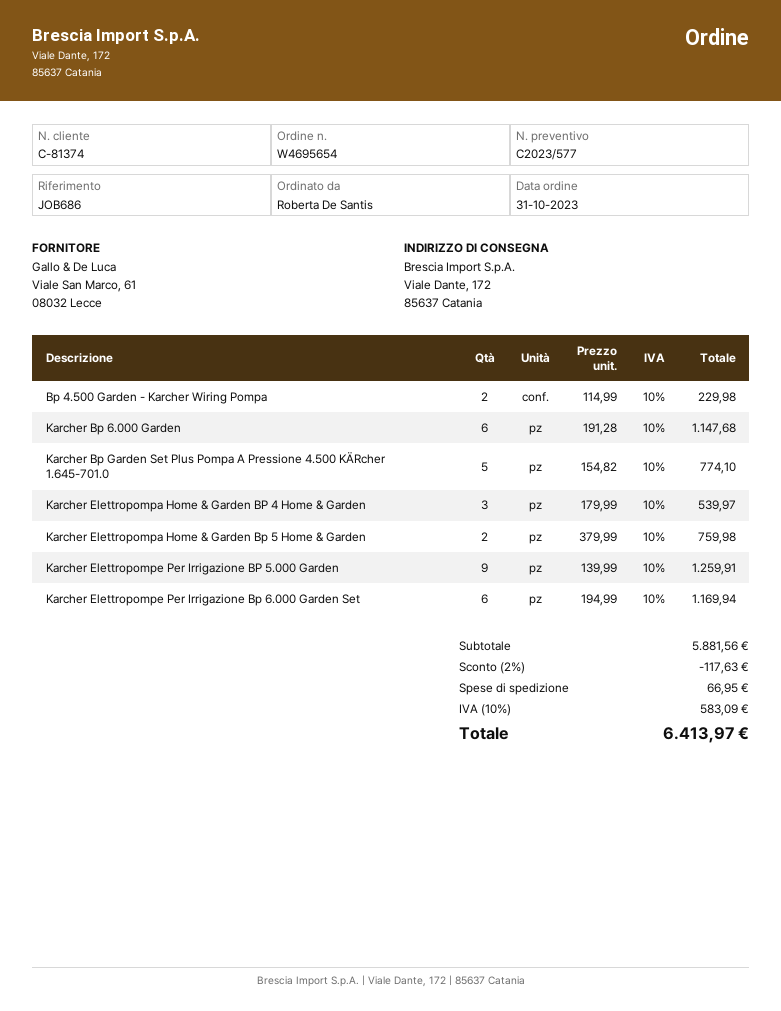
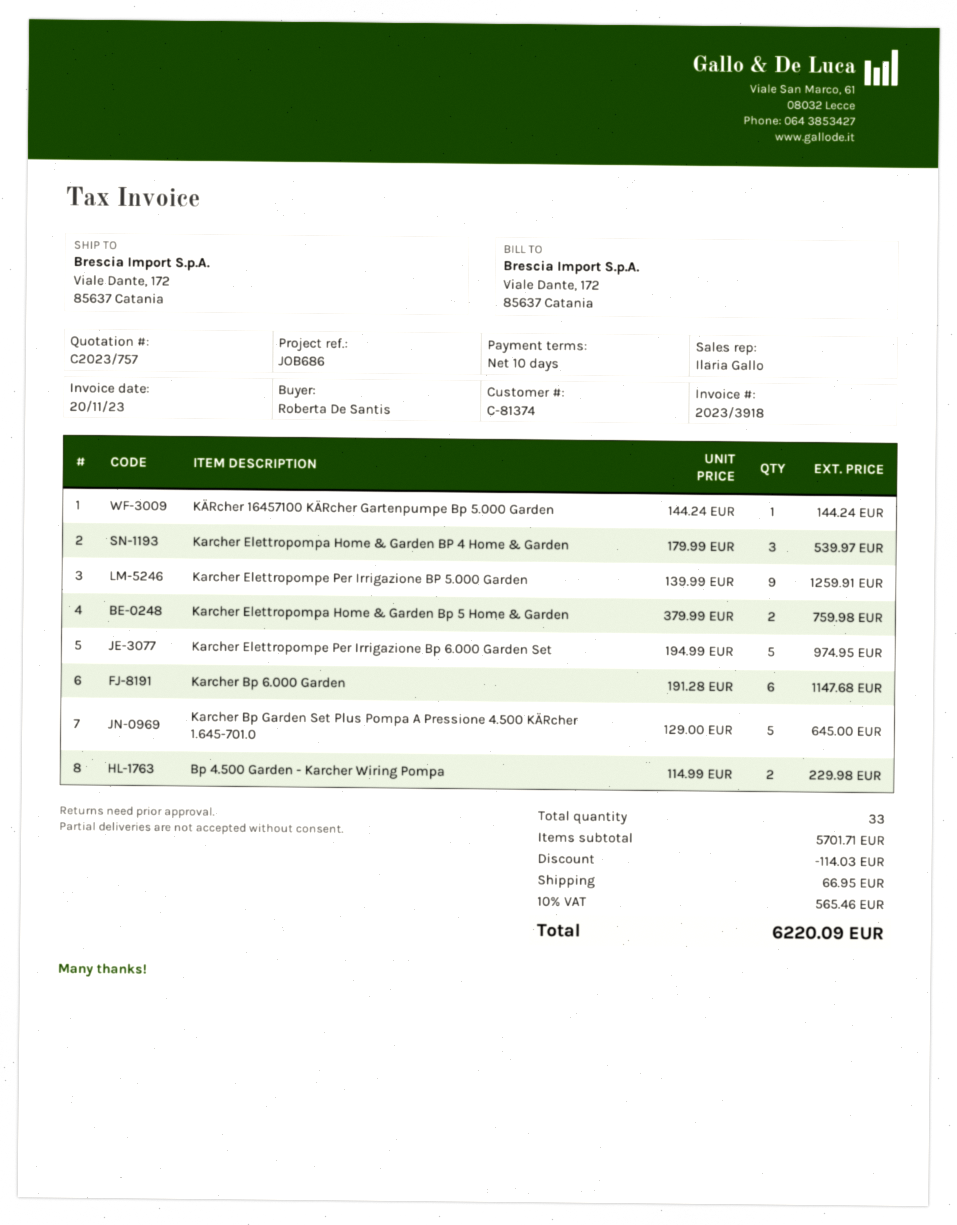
quote number: C2023/577 -> C2023/757
Karcher Bp Garden Set Plus Pompa A Pressione 4.500 KÄRcher 1.645-701.0: 5 x 154.82 = 774.10 -> 5 x 129.00 = 645.00
Karcher Elettropompe Per Irrigazione Bp 6.000 Garden Set: 6 x 194.99 = 1169.94 -> 5 x 194.99 = 974.95
KÄRcher 16457100 KÄRcher Gartenpumpe Bp 5.000 Garden: none -> 1 x 144.24 = 144.24
subtotal: 5881.56 -> 5701.71
discount: 117.63 -> 114.03
tax: 10% = 583.09 -> 10% = 565.46
total: 6413.97 -> 6220.09

